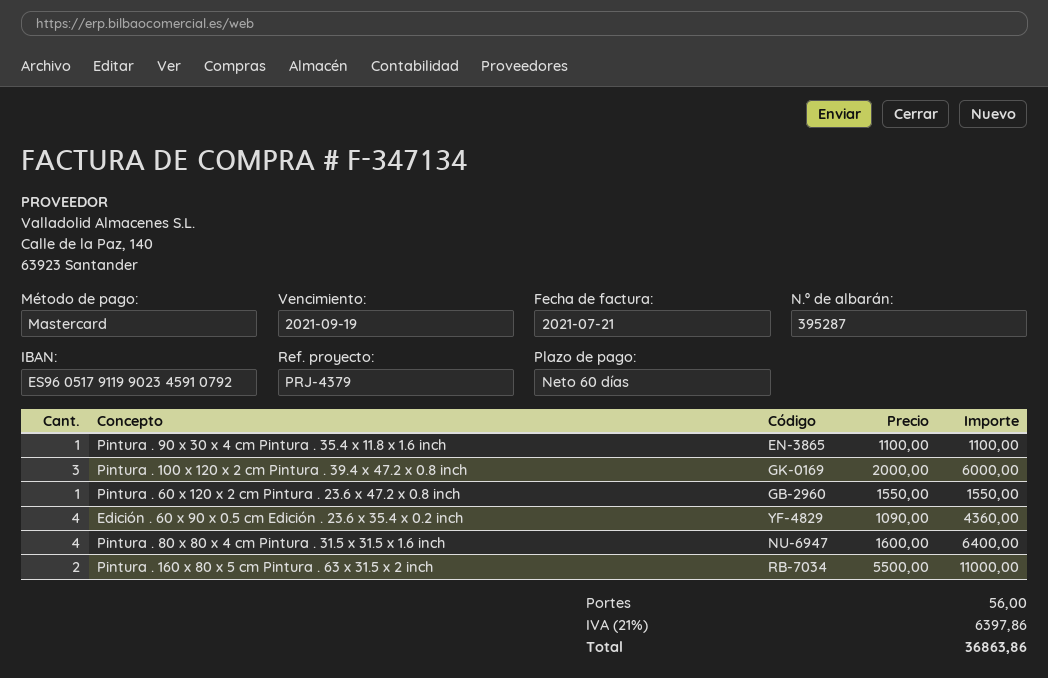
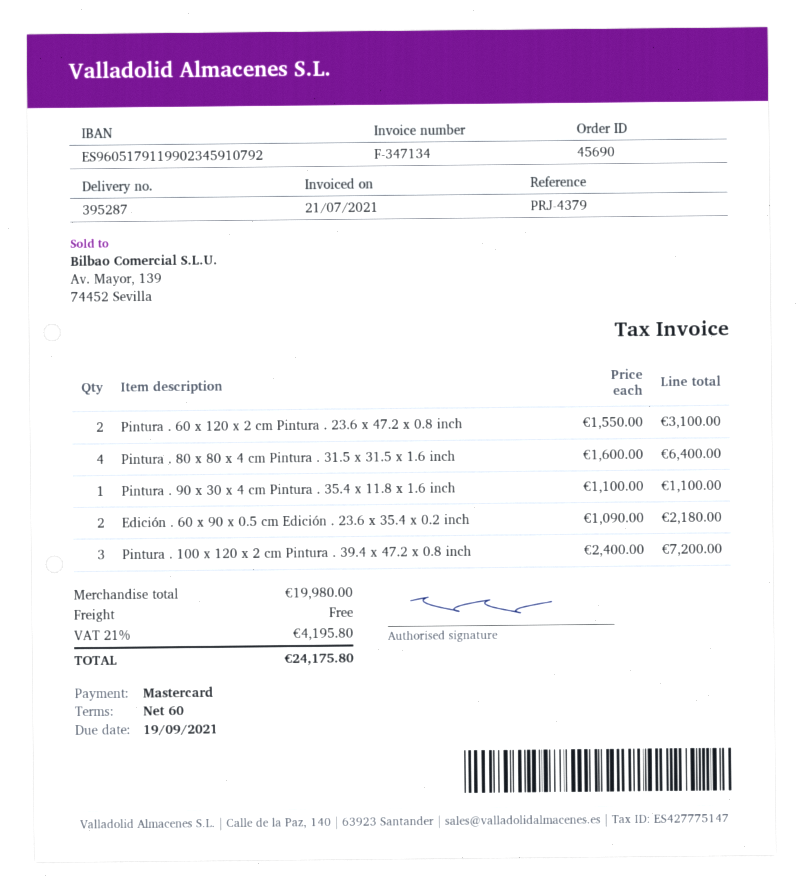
Pintura . 100 x 120 x 2 cm Pintura . 39.4 x 47.2 x 0.8 inch: 3 x 2000.00 = 6000.00 -> 3 x 2400.00 = 7200.00
Pintura . 60 x 120 x 2 cm Pintura . 23.6 x 47.2 x 0.8 inch: 1 x 1550.00 = 1550.00 -> 2 x 1550.00 = 3100.00
Edición . 60 x 90 x 0.5 cm Edición . 23.6 x 35.4 x 0.2 inch: 4 x 1090.00 = 4360.00 -> 2 x 1090.00 = 2180.00
Pintura . 160 x 80 x 5 cm Pintura . 63 x 31.5 x 2 inch: 2 x 5500.00 = 11000.00 -> none
shipping: 56.00 -> 0.00
tax: 21% = 6397.86 -> 21% = 4195.80
total: 36863.86 -> 24175.80

